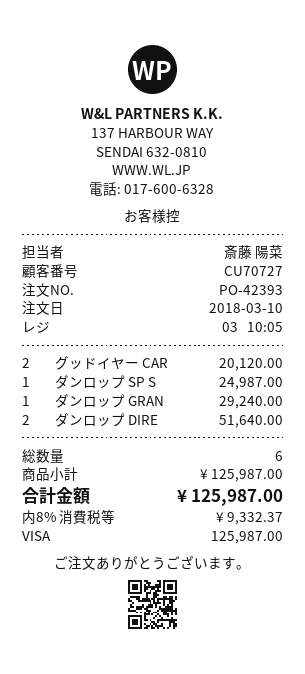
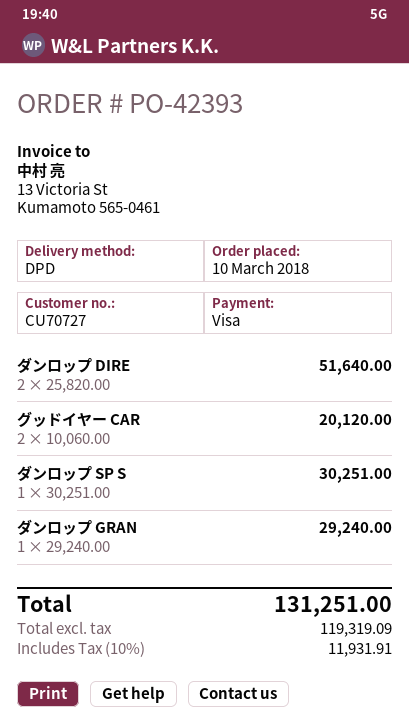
ダンロップ SP S: 1 for 24987.00 -> 1 for 30251.00
tax: 8% = 9332.37 -> 10% = 11931.91
total: 125987.00 -> 131251.00

